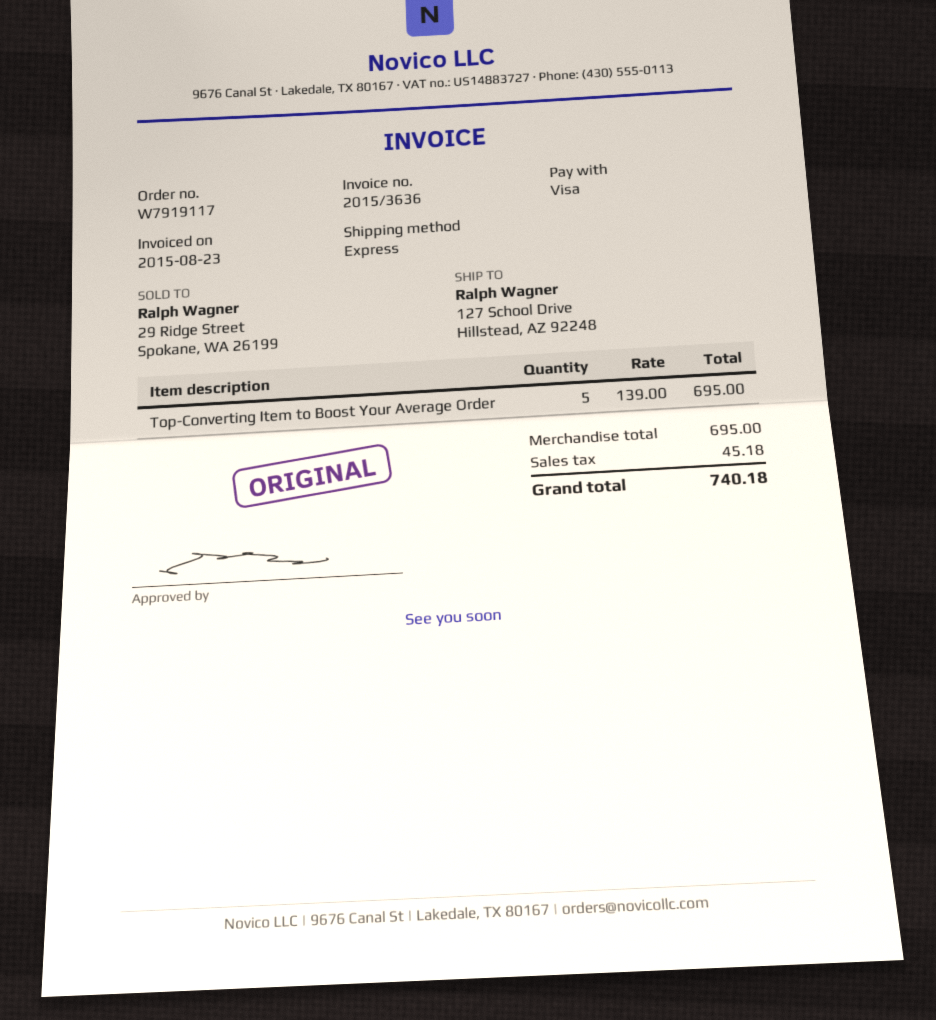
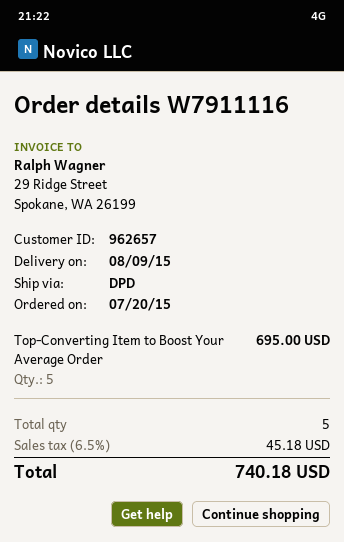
order number: W7919117 -> W7911116
shipping method: express -> DPD

